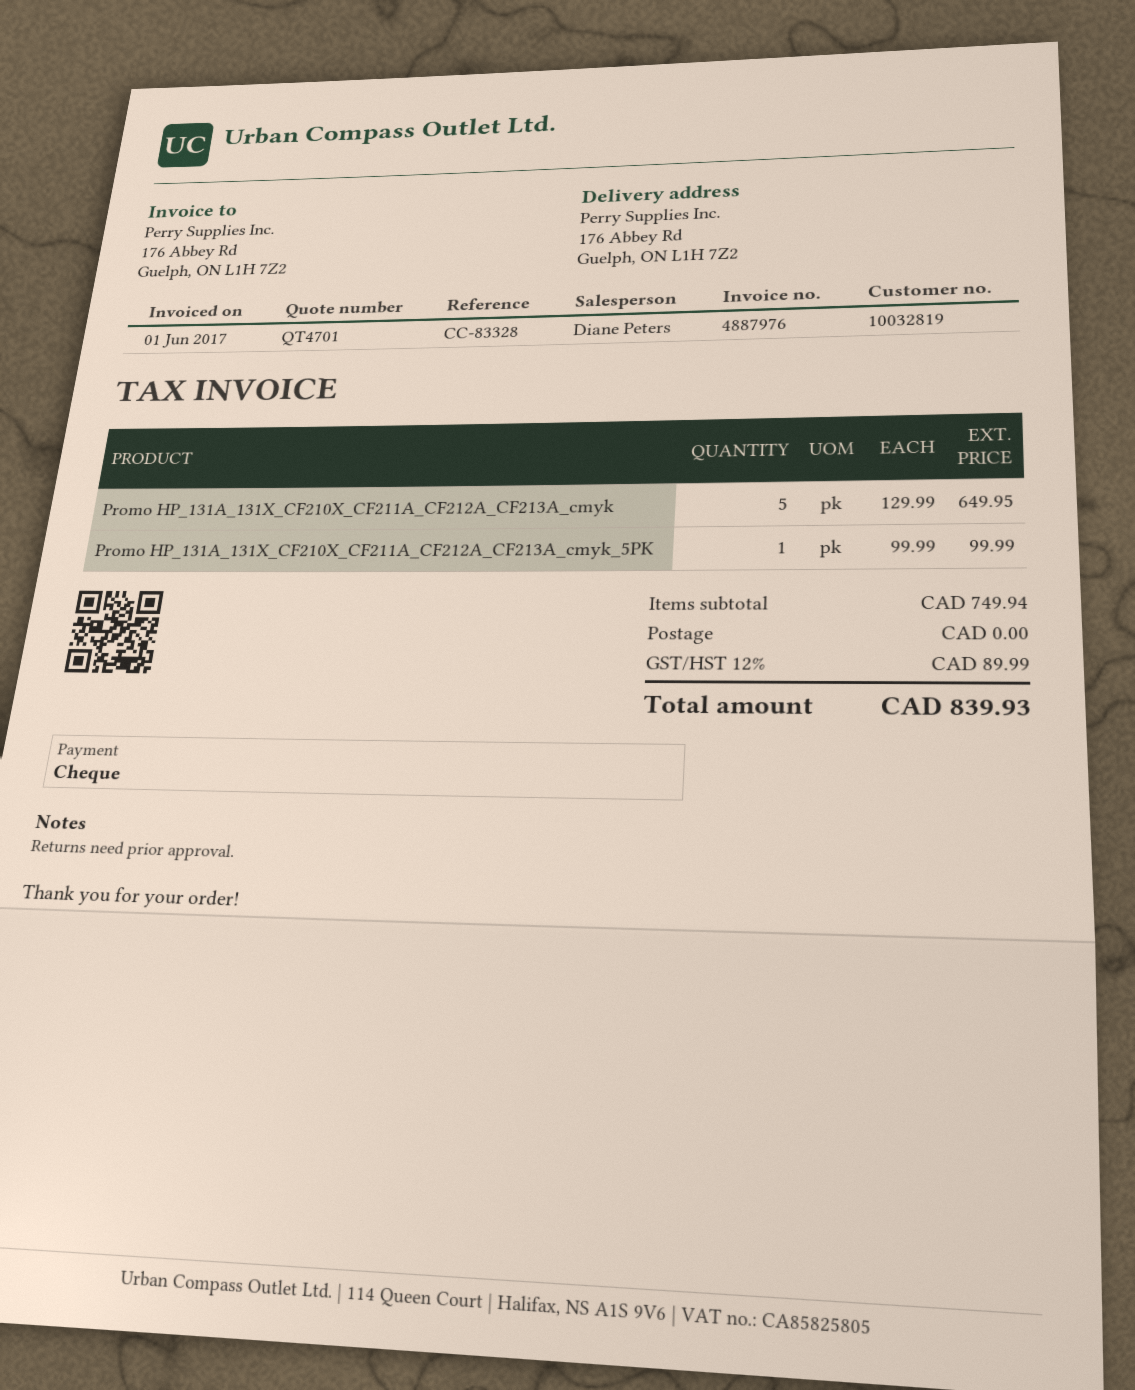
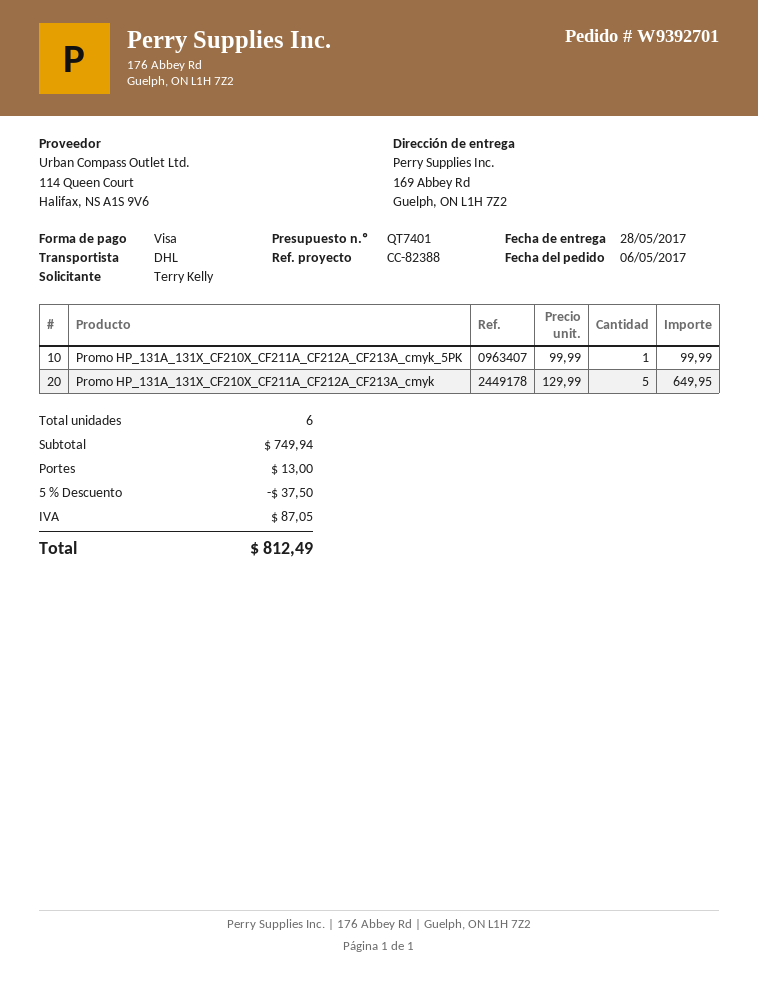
quote number: QT4701 -> QT7401
reference: CC-83328 -> CC-82388
payment method: cheque -> Visa
ship to: 176 Abbey Rd, Guelph, ON L1H 7Z2 -> 169 Abbey Rd, Guelph, ON L1H 7Z2
discount: none -> 5% = 37.50
shipping: 0.00 -> 13.00
tax: 89.99 -> 87.05
total: 839.93 -> 812.49

